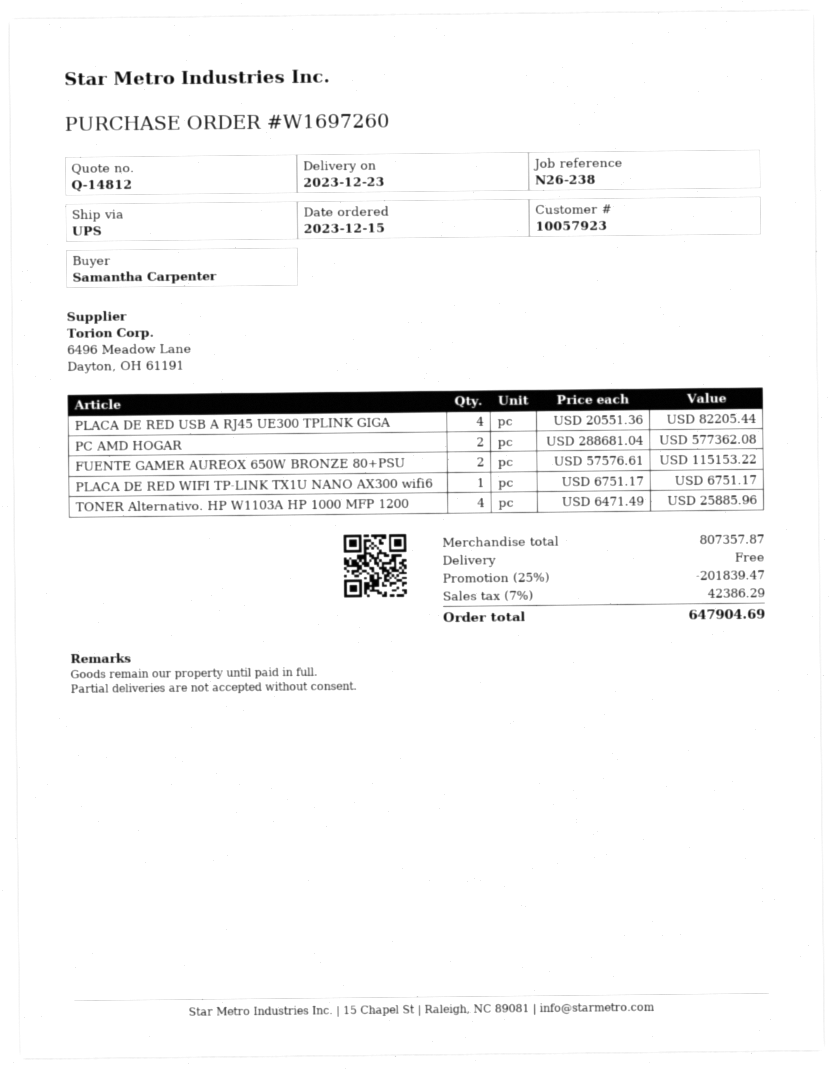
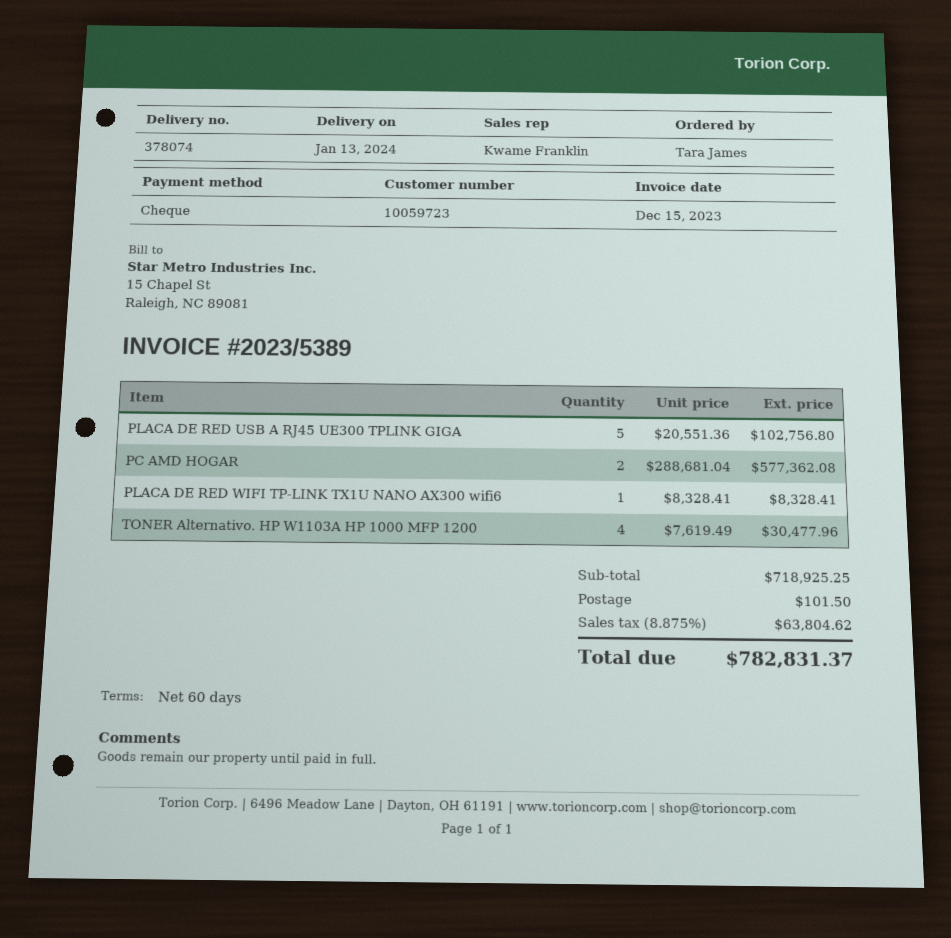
delivery date: 2023-12-23 -> 2024-01-13
customer number: 10057923 -> 10059723
ordered by: Samantha Carpenter -> Tara James
PLACA DE RED USB A RJ45 UE300 TPLINK GIGA: 4 x 20551.36 = 82205.44 -> 5 x 20551.36 = 102756.80
FUENTE GAMER AUREOX 650W BRONZE 80+PSU: 2 x 57576.61 = 115153.22 -> none
PLACA DE RED WIFI TP-LINK TX1U NANO AX300 wifi6: 1 x 6751.17 = 6751.17 -> 1 x 8328.41 = 8328.41
TONER Alternativo. HP W1103A HP 1000 MFP 1200: 4 x 6471.49 = 25885.96 -> 4 x 7619.49 = 30477.96
subtotal: 807357.87 -> 718925.25
discount: 25% = 201839.47 -> none
shipping: 0.00 -> 101.50
tax: 7% = 42386.29 -> 8.875% = 63804.62
total: 647904.69 -> 782831.37

